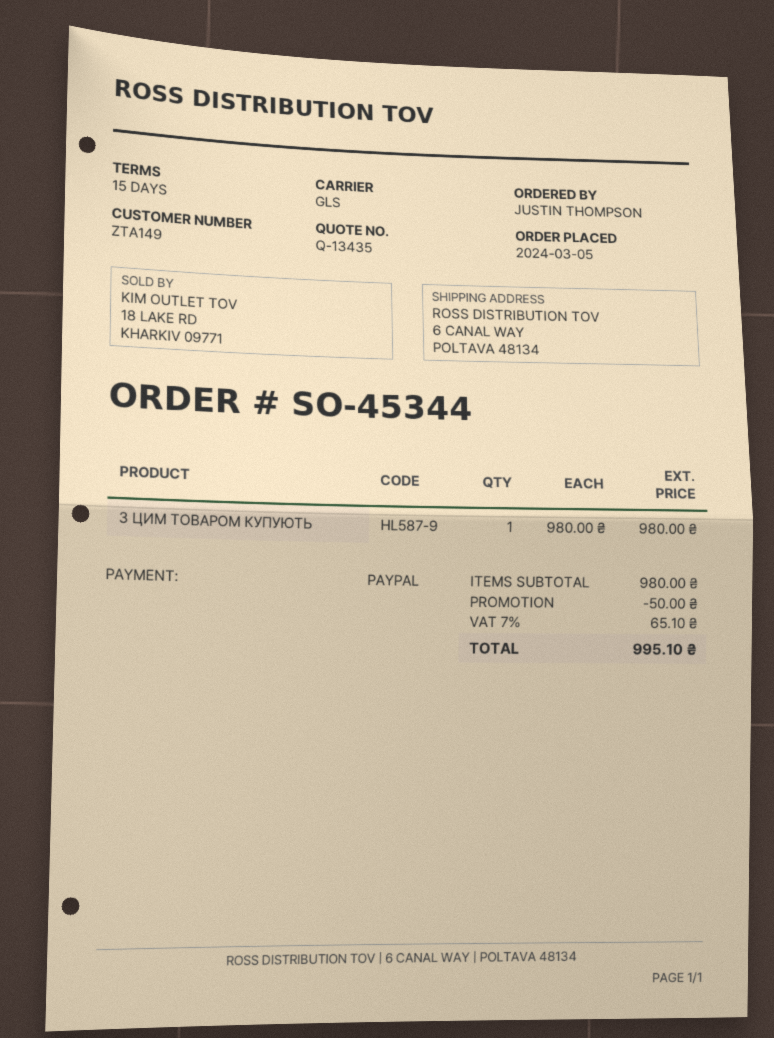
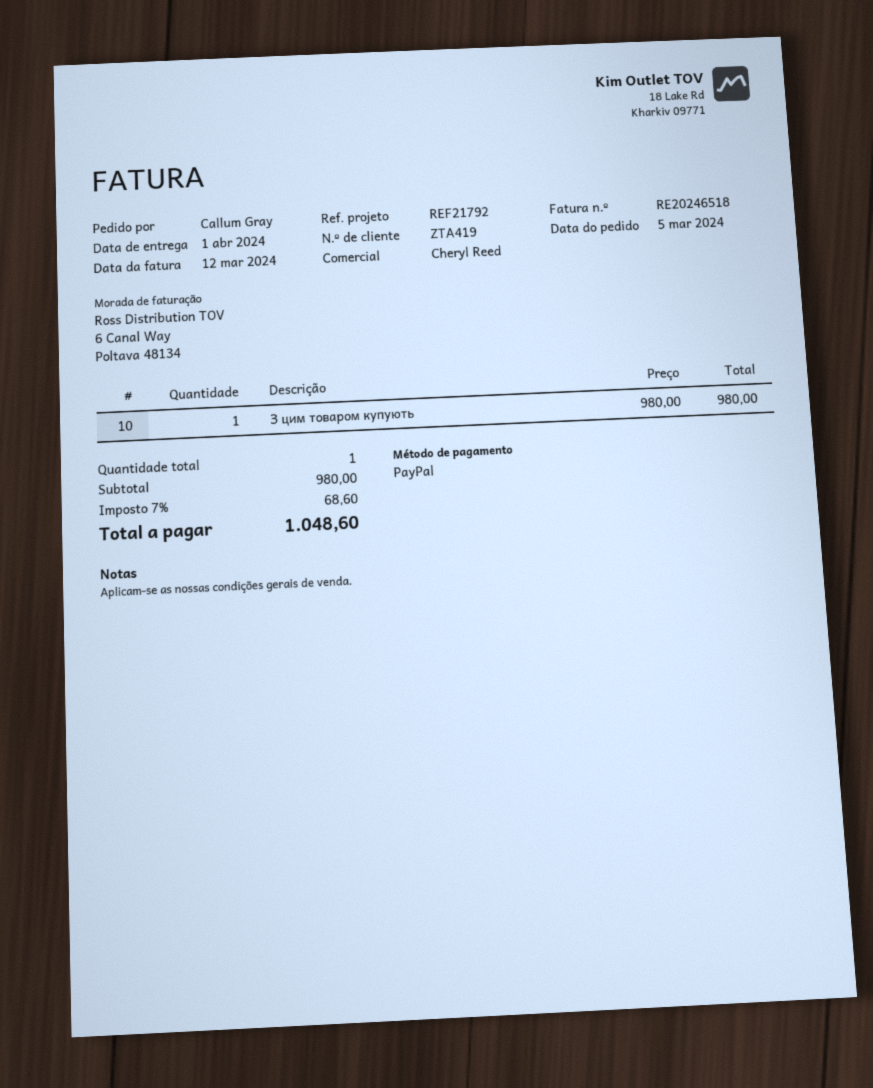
customer number: ZTA149 -> ZTA419
ordered by: JUSTIN THOMPSON -> Callum Gray
discount: 50.00 -> none
tax: 7% = 65.10 -> 7% = 68.60
total: 995.10 -> 1048.60

